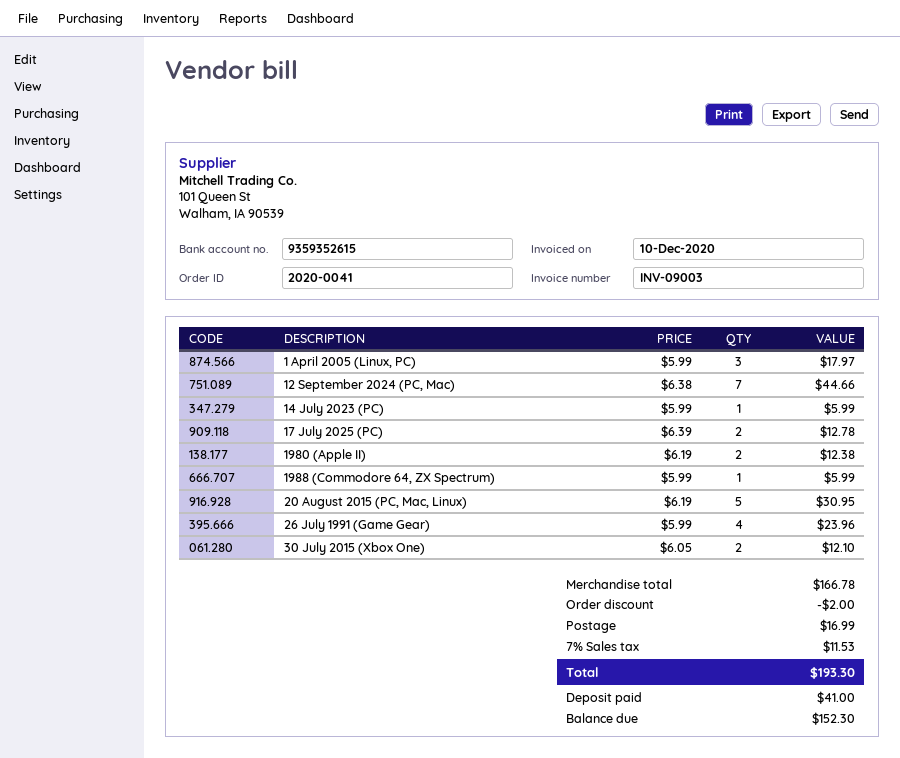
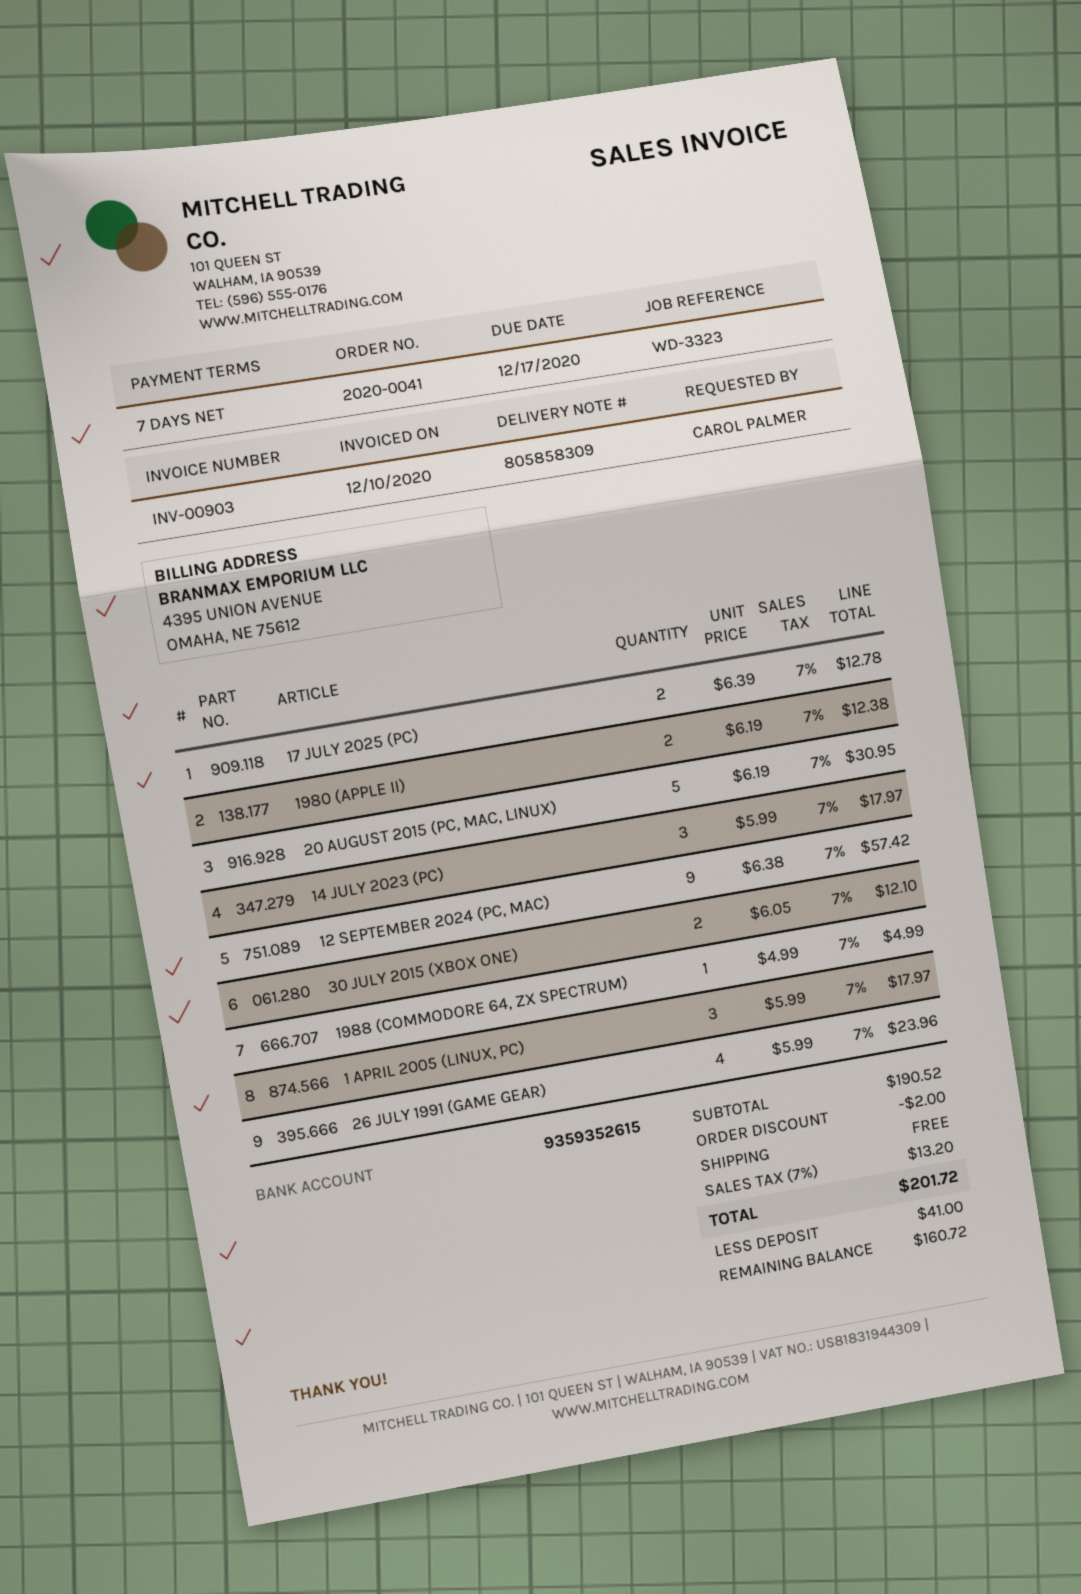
invoice number: INV-09003 -> INV-00903
12 September 2024 (PC, Mac): 7 x 6.38 = 44.66 -> 9 x 6.38 = 57.42
14 July 2023 (PC): 1 x 5.99 = 5.99 -> 3 x 5.99 = 17.97
1988 (Commodore 64, ZX Spectrum): 1 x 5.99 = 5.99 -> 1 x 4.99 = 4.99
subtotal: 166.78 -> 190.52
shipping: 16.99 -> 0.00
tax: 7% = 11.53 -> 7% = 13.20
total: 193.30 -> 201.72
balance: 152.30 -> 160.72

